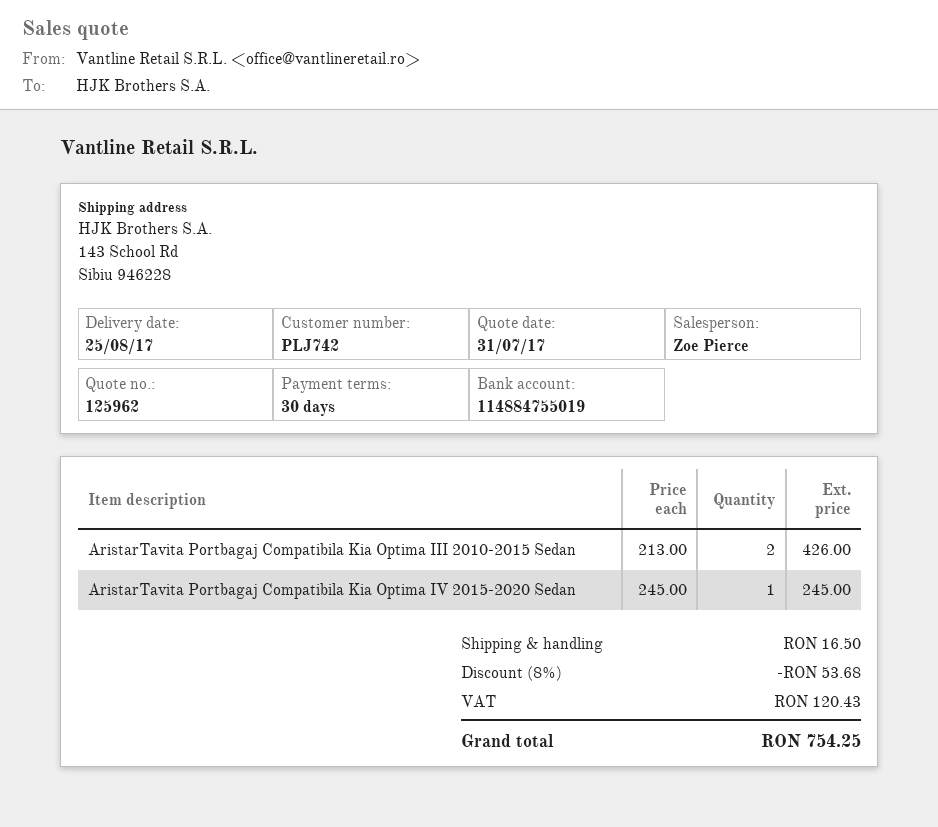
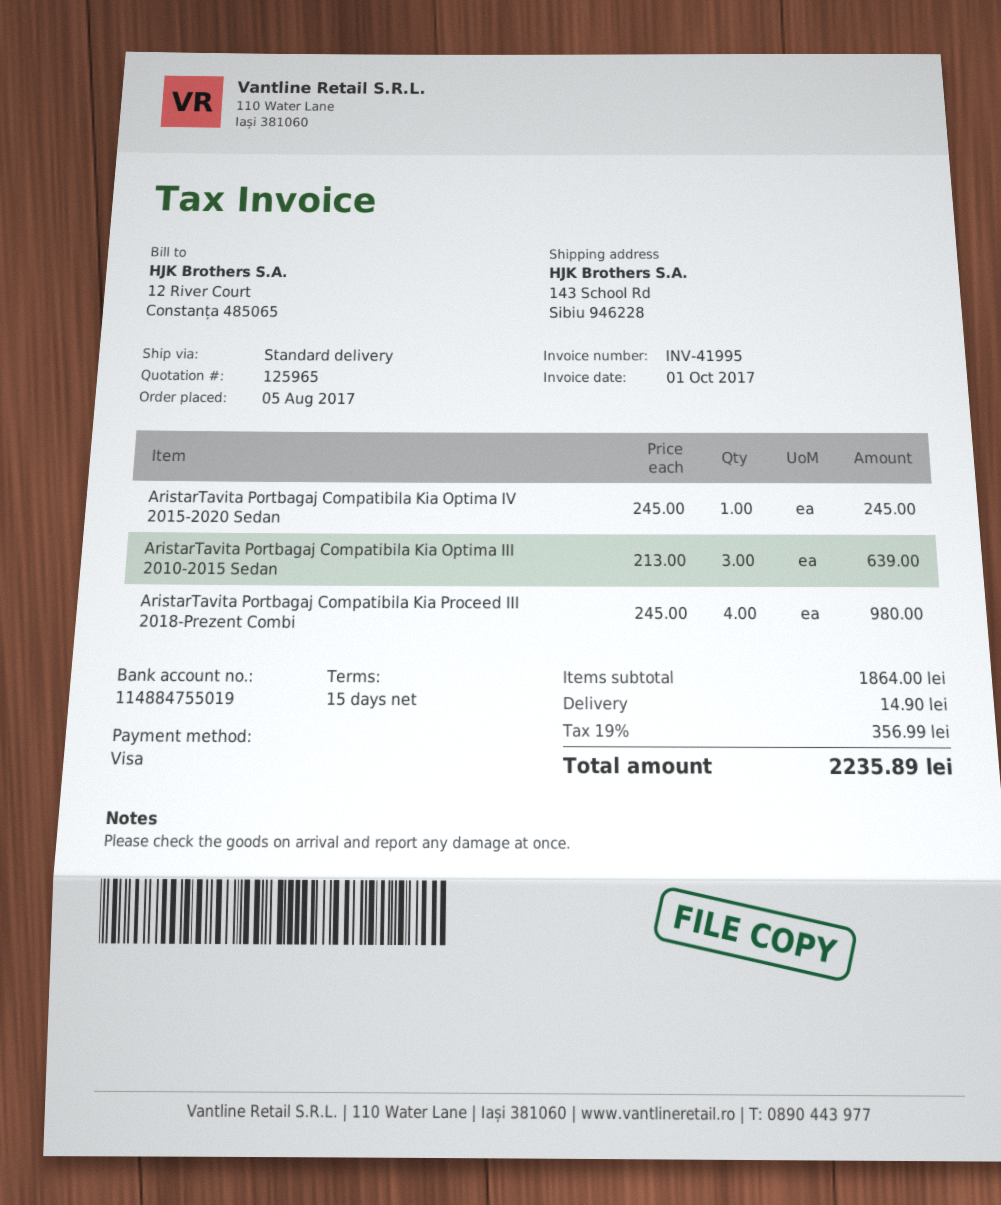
quote number: 125962 -> 125965
payment terms: 30 days -> 15 days
AristarTavita Portbagaj Compatibila Kia Optima III 2010-2015 Sedan: 2 x 213.00 = 426.00 -> 3 x 213.00 = 639.00
AristarTavita Portbagaj Compatibila Kia Proceed III 2018-Prezent Combi: none -> 4 x 245.00 = 980.00
discount: 8% = 53.68 -> none
shipping: 16.50 -> 14.90
tax: 120.43 -> 356.99
total: 754.25 -> 2235.89

